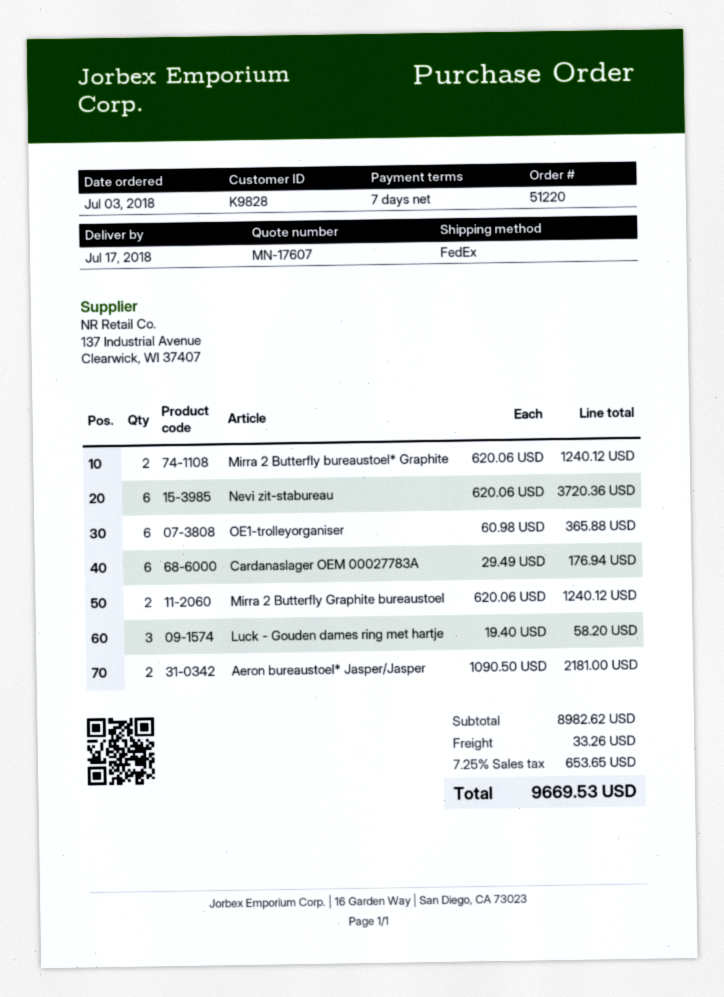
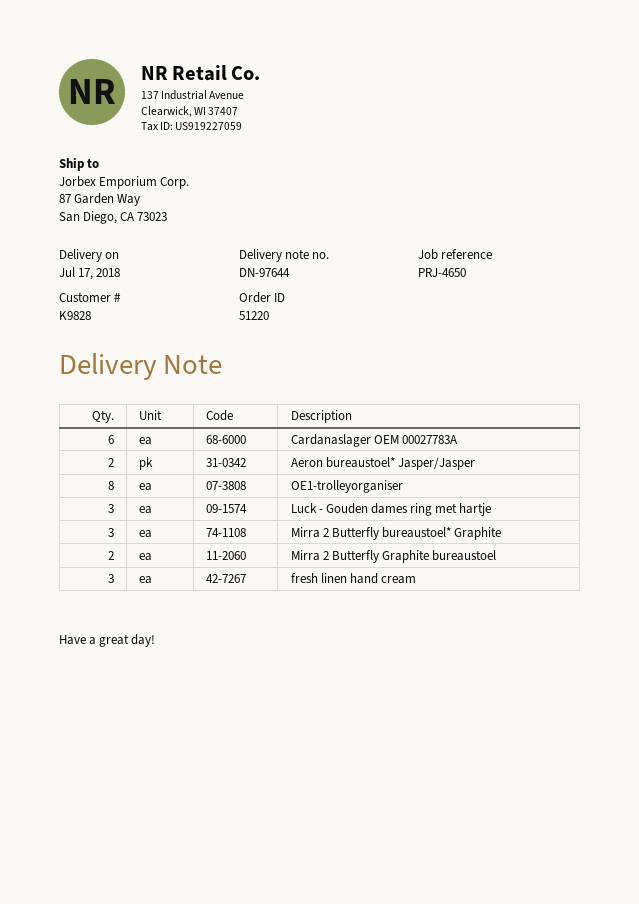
Mirra 2 Butterfly bureaustoel* Graphite: 2 -> 3
Nevi zit-stabureau: 6 -> none
OE1-trolleyorganiser: 6 -> 8
fresh linen hand cream: none -> 3

